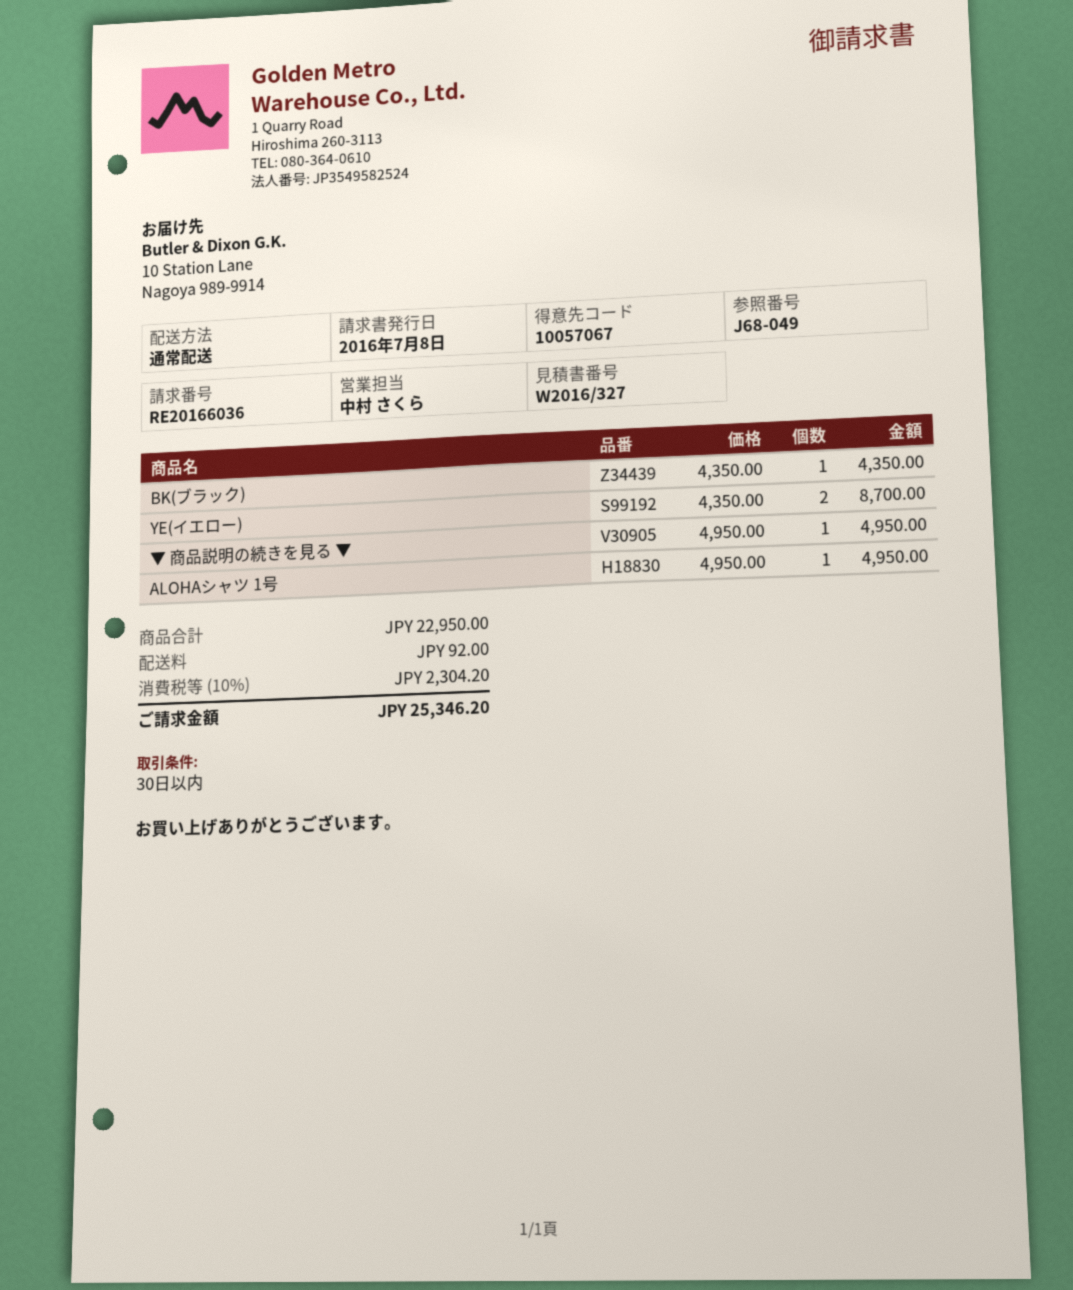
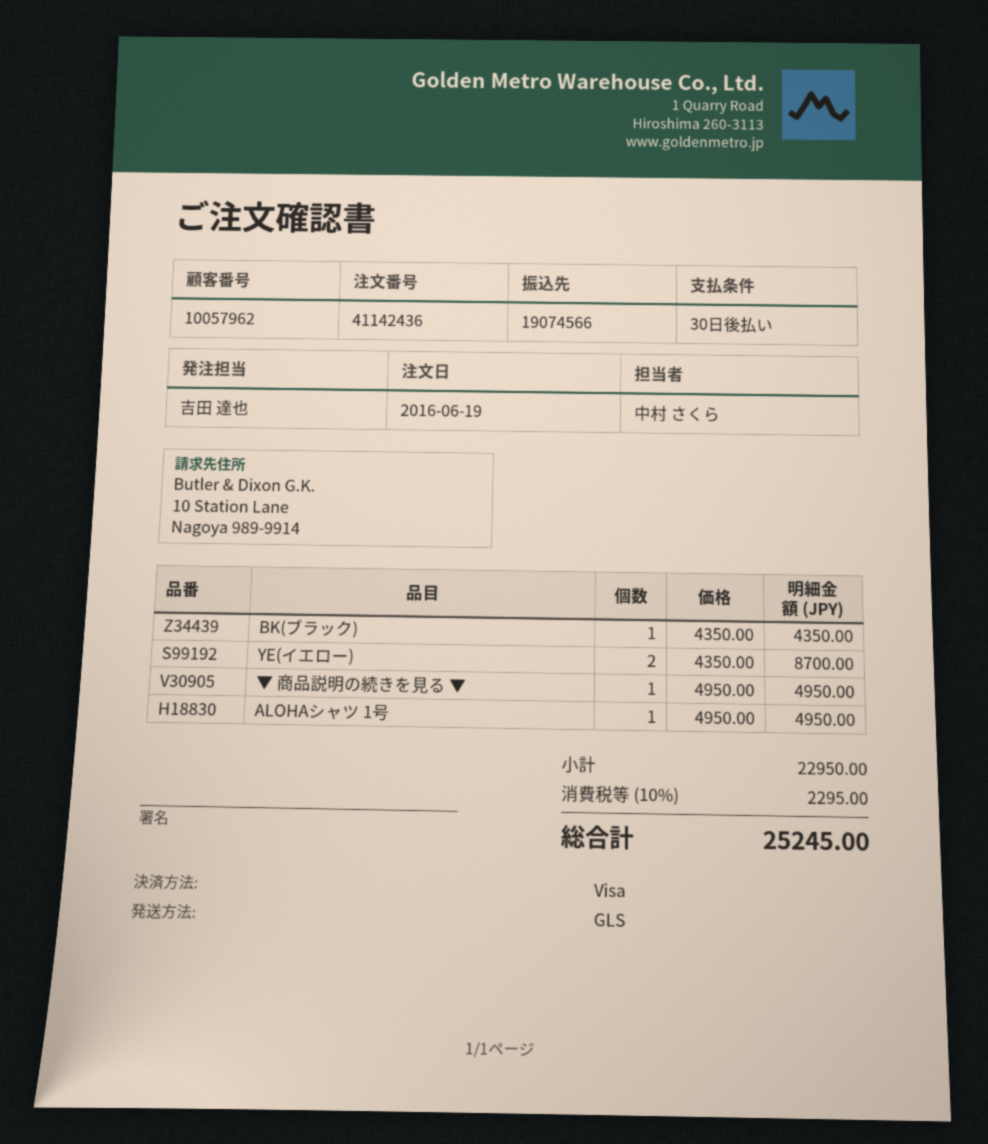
customer number: 10057067 -> 10057962
shipping method: standard -> GLS
shipping: 92.00 -> none
tax: 10% = 2304.20 -> 10% = 2295.00
total: 25346.20 -> 25245.00

